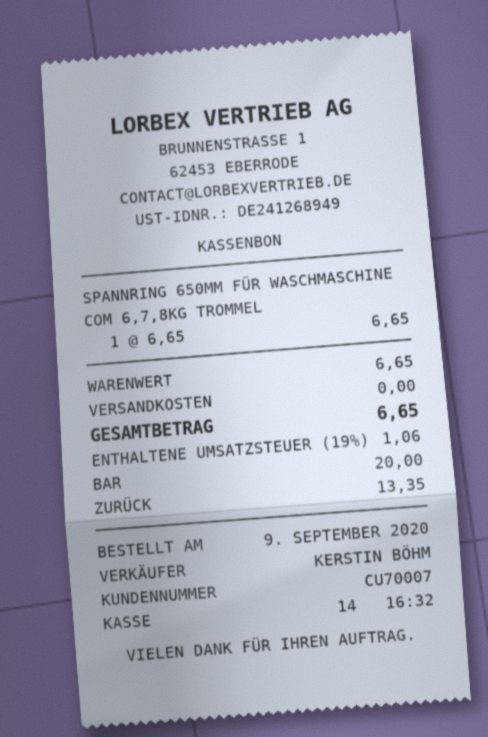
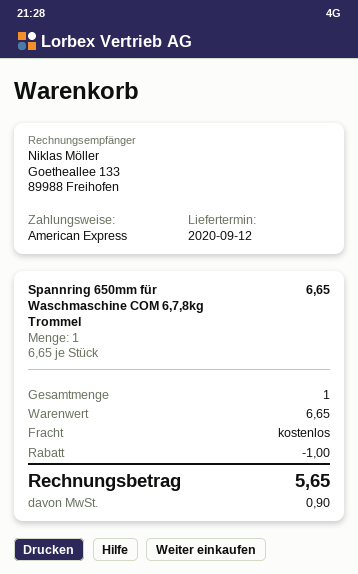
payment method: cash -> American Express
discount: none -> 1.00
tax: 1.06 -> 0.90
total: 6.65 -> 5.65

